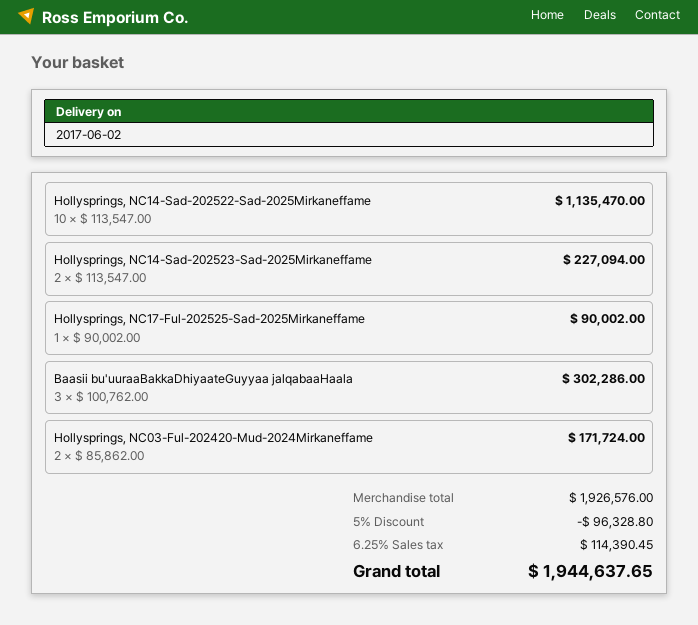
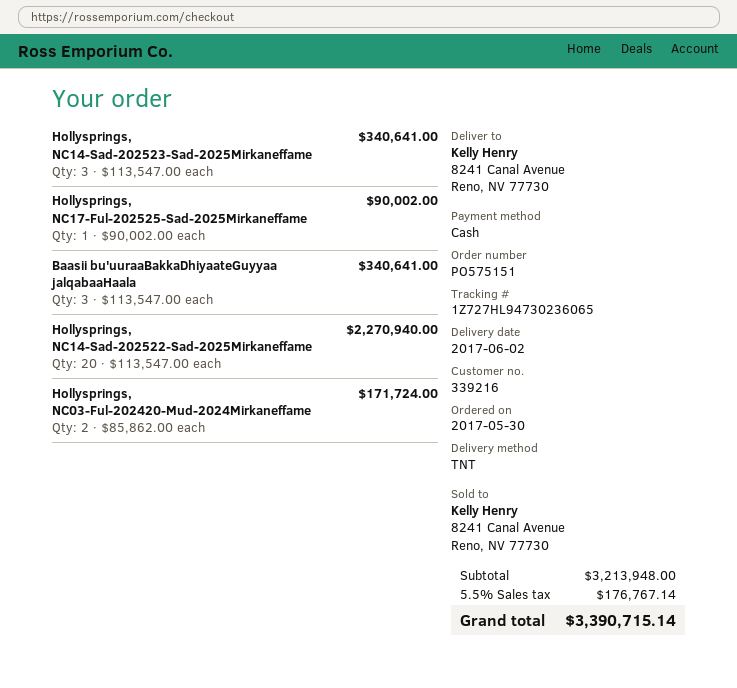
Hollysprings, NC14-Sad-202522-Sad-2025Mirkaneffame: 10 x 113547.00 = 1135470.00 -> 20 x 113547.00 = 2270940.00
Hollysprings, NC14-Sad-202523-Sad-2025Mirkaneffame: 2 x 113547.00 = 227094.00 -> 3 x 113547.00 = 340641.00
Baasii bu'uuraaBakkaDhiyaateGuyyaa jalqabaaHaala: 3 x 100762.00 = 302286.00 -> 3 x 113547.00 = 340641.00
subtotal: 1926576.00 -> 3213948.00
discount: 5% = 96328.80 -> none
tax: 6.25% = 114390.45 -> 5.5% = 176767.14
total: 1944637.65 -> 3390715.14

